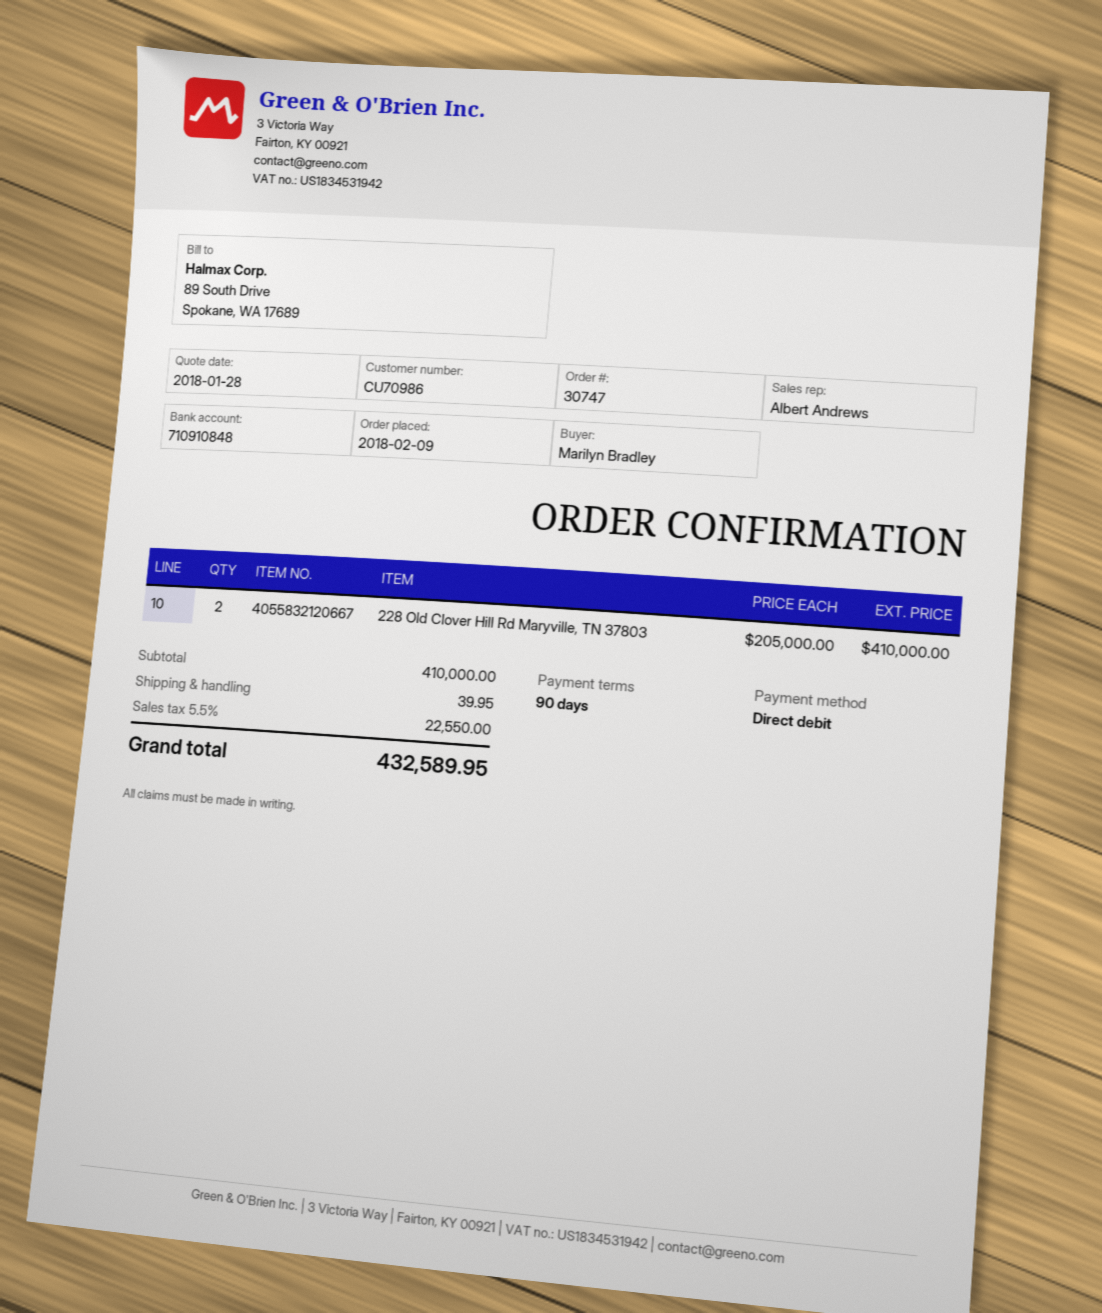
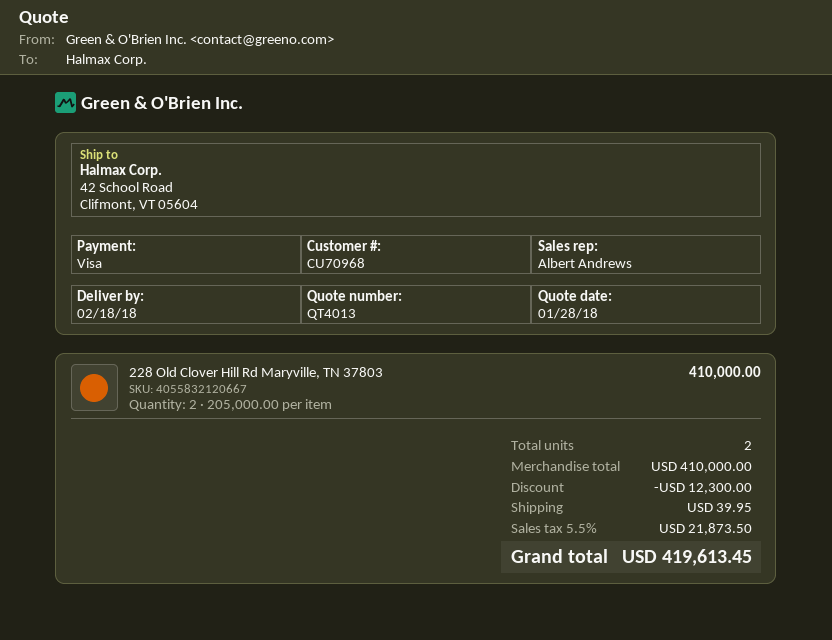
customer number: CU70986 -> CU70968
payment method: direct debit -> Visa
discount: none -> 12300.00
tax: 5.5% = 22550.00 -> 5.5% = 21873.50
total: 432589.95 -> 419613.45

